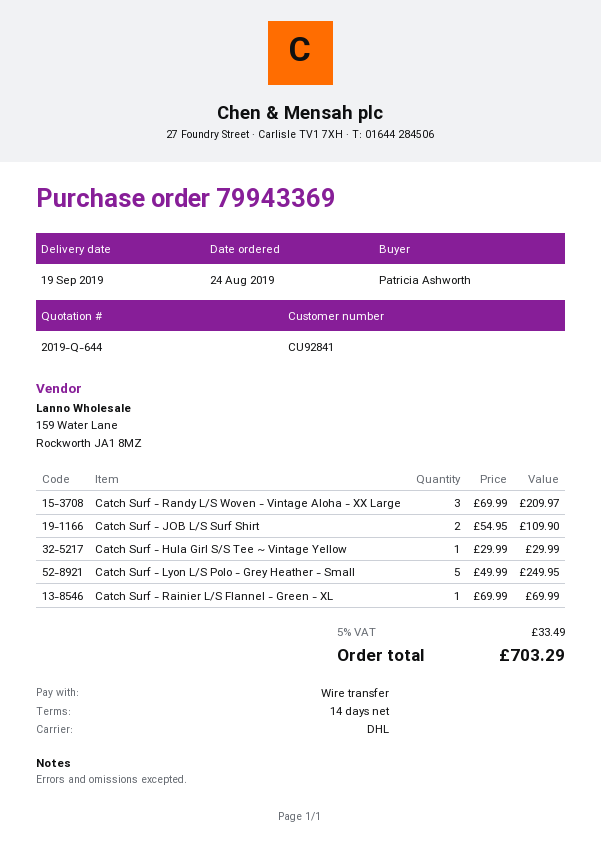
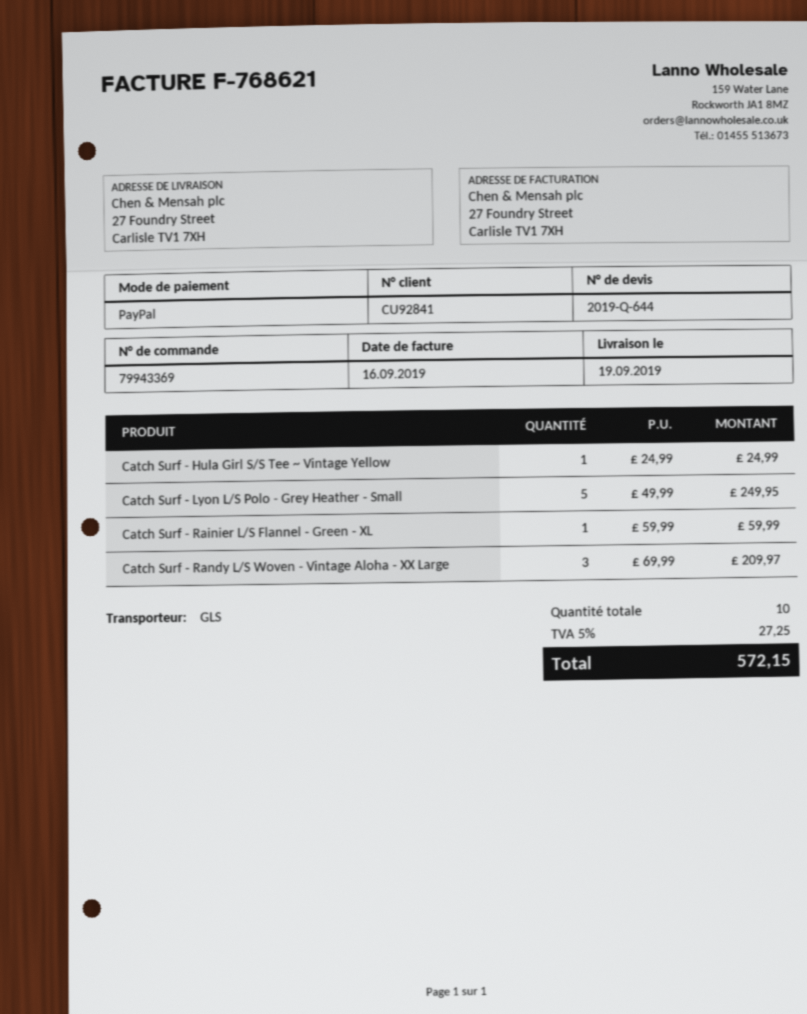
payment method: bank transfer -> PayPal
shipping method: DHL -> GLS
Catch Surf - JOB L/S Surf Shirt: 2 x 54.95 = 109.90 -> none
Catch Surf - Hula Girl S/S Tee ~ Vintage Yellow: 1 x 29.99 = 29.99 -> 1 x 24.99 = 24.99
Catch Surf - Rainier L/S Flannel - Green - XL: 1 x 69.99 = 69.99 -> 1 x 59.99 = 59.99
tax: 5% = 33.49 -> 5% = 27.25
total: 703.29 -> 572.15

